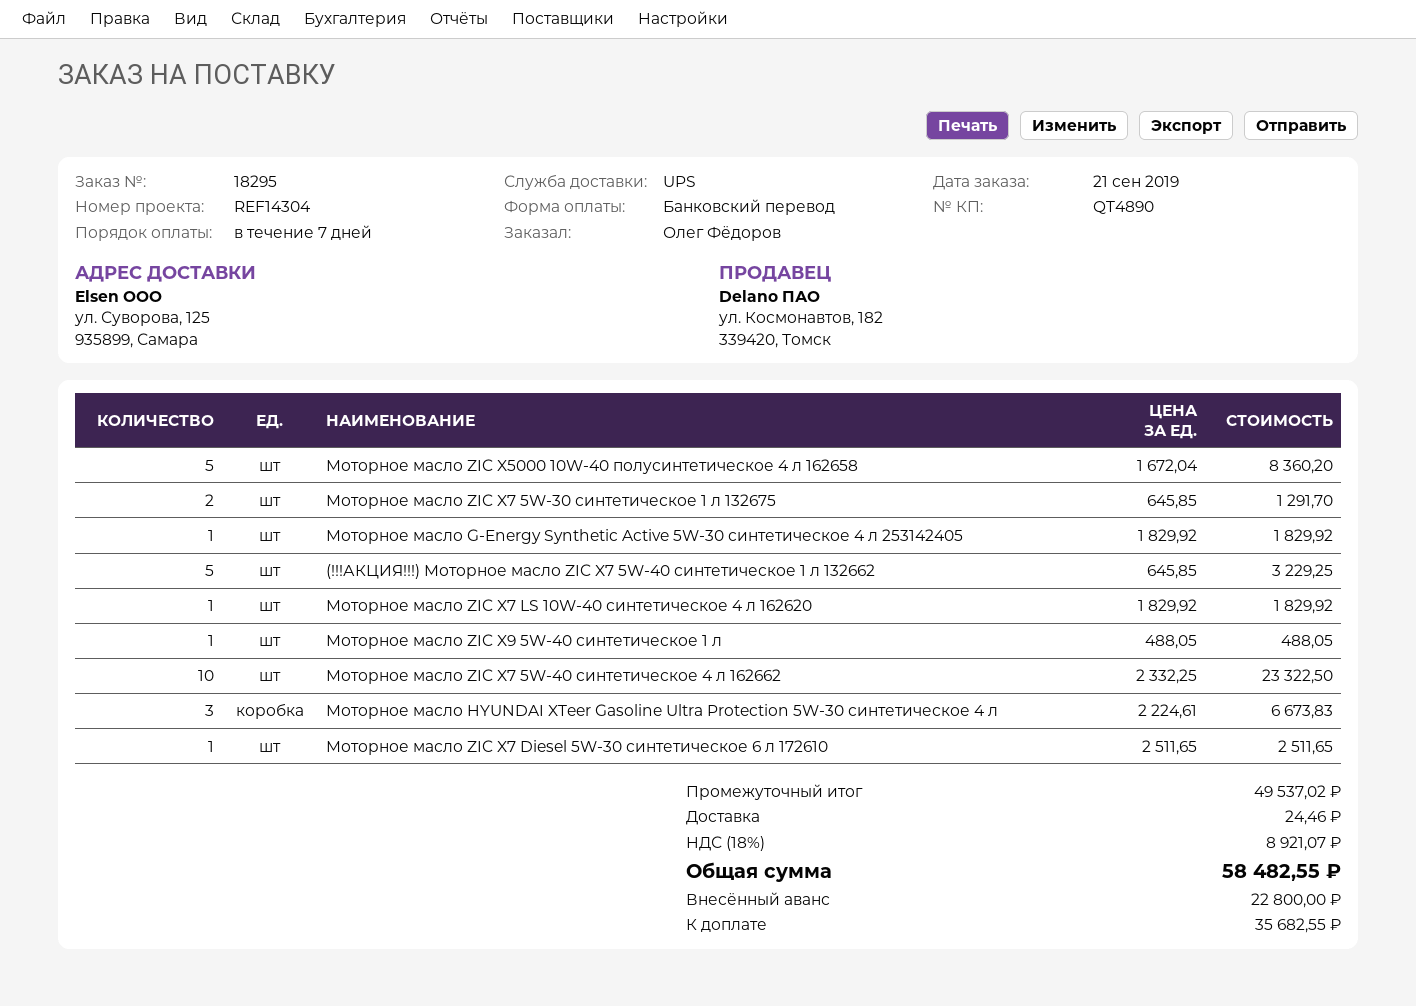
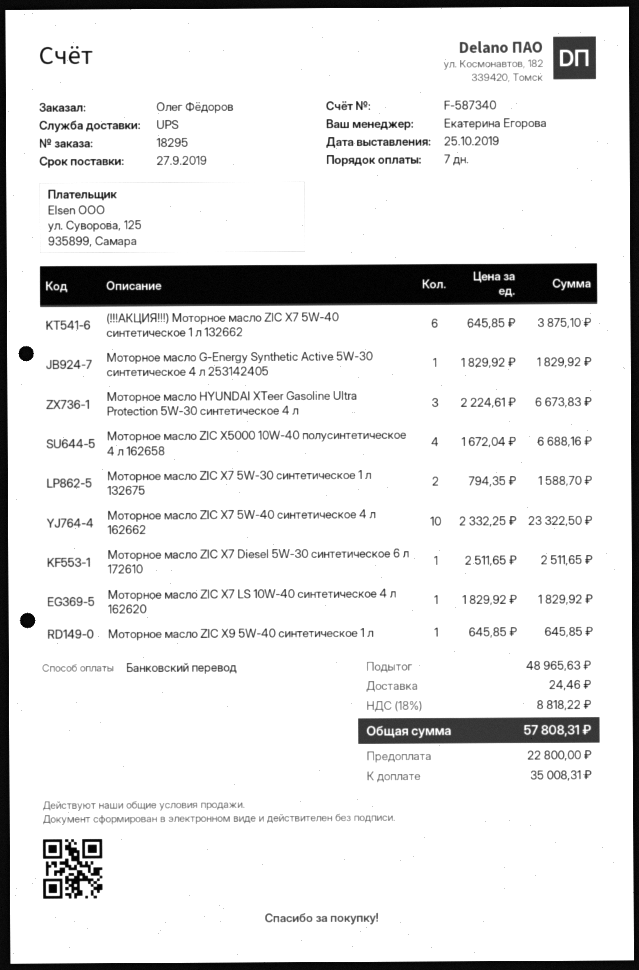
Моторное масло ZIC X5000 10W-40 полусинтетическое 4 л 162658: 5 x 1672.04 = 8360.20 -> 4 x 1672.04 = 6688.16
Моторное масло ZIC X7 5W-30 синтетическое 1 л 132675: 2 x 645.85 = 1291.70 -> 2 x 794.35 = 1588.70
(!!!АКЦИЯ!!!) Моторное масло ZIC X7 5W-40 синтетическое 1 л 132662: 5 x 645.85 = 3229.25 -> 6 x 645.85 = 3875.10
Моторное масло ZIC X9 5W-40 синтетическое 1 л: 1 x 488.05 = 488.05 -> 1 x 645.85 = 645.85
subtotal: 49537.02 -> 48965.63
tax: 18% = 8921.07 -> 18% = 8818.22
total: 58482.55 -> 57808.31
balance: 35682.55 -> 35008.31

